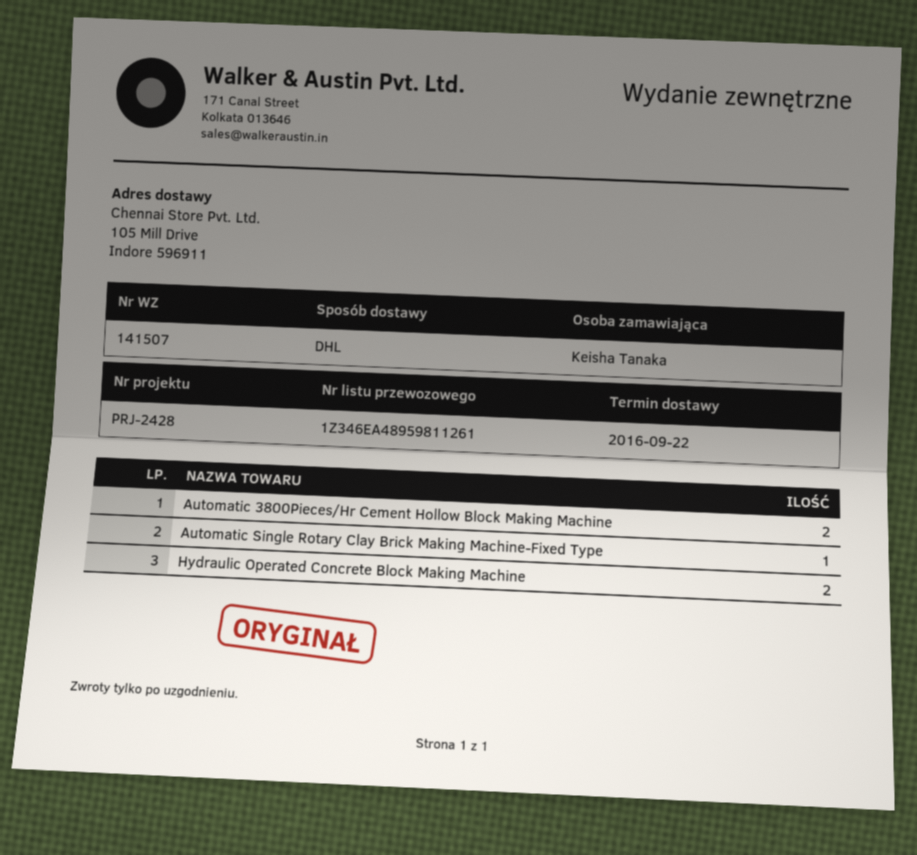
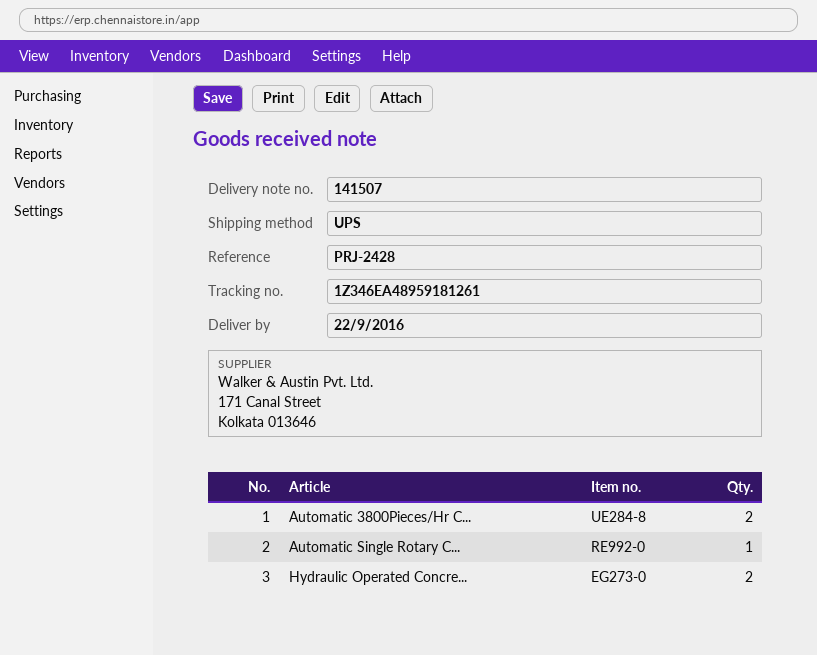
shipping method: DHL -> UPS
tracking number: 1Z346EA48959811261 -> 1Z346EA48959181261

